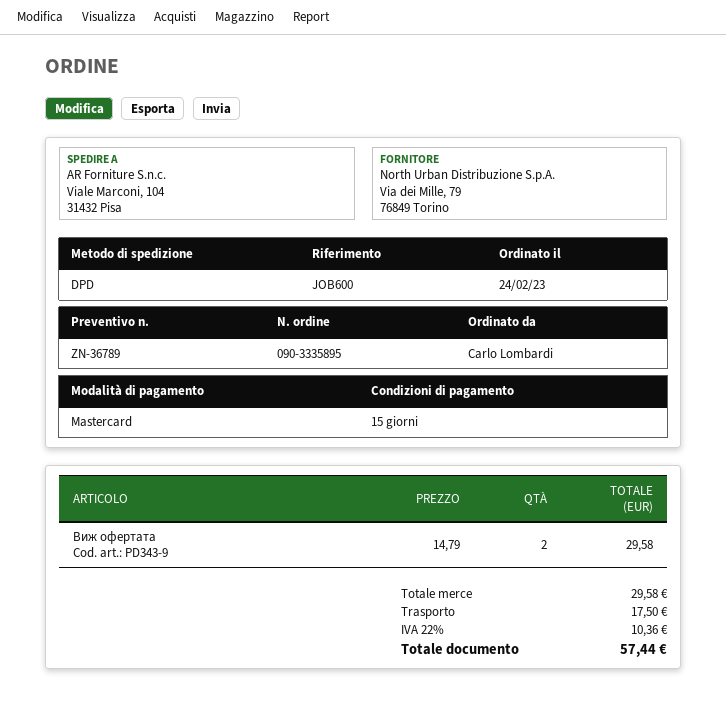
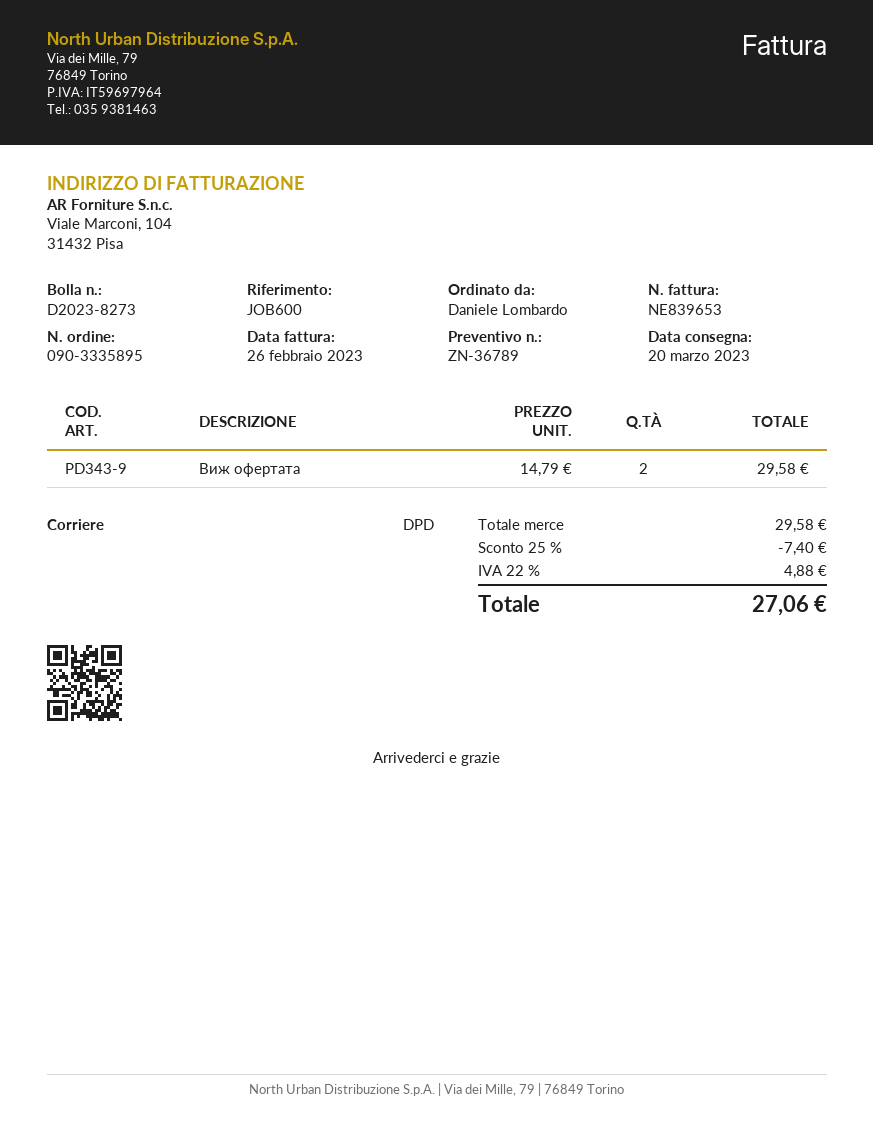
ordered by: Carlo Lombardi -> Daniele Lombardo
discount: none -> 25% = 7.40
shipping: 17.50 -> none
tax: 22% = 10.36 -> 22% = 4.88
total: 57.44 -> 27.06

